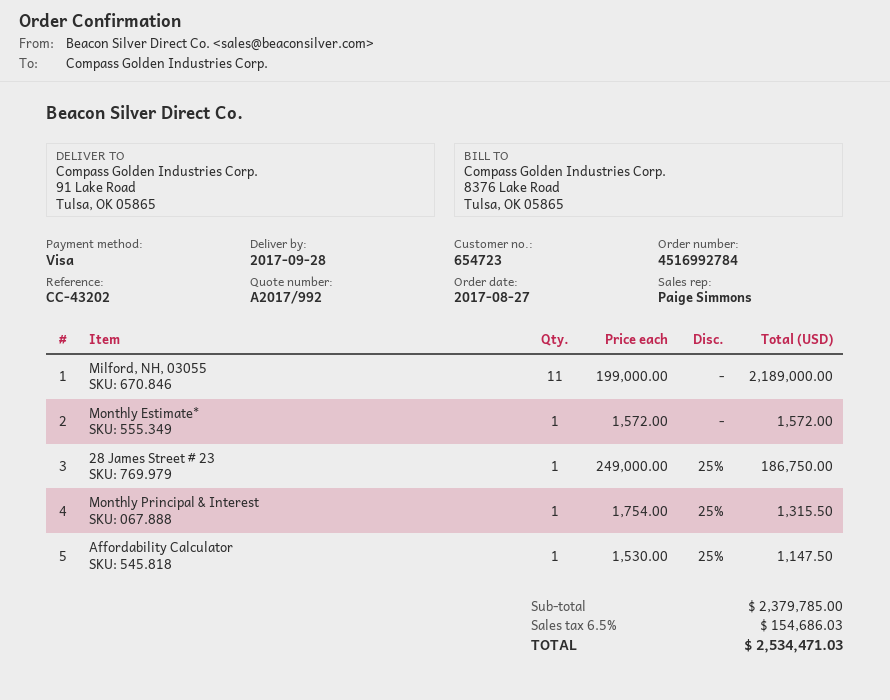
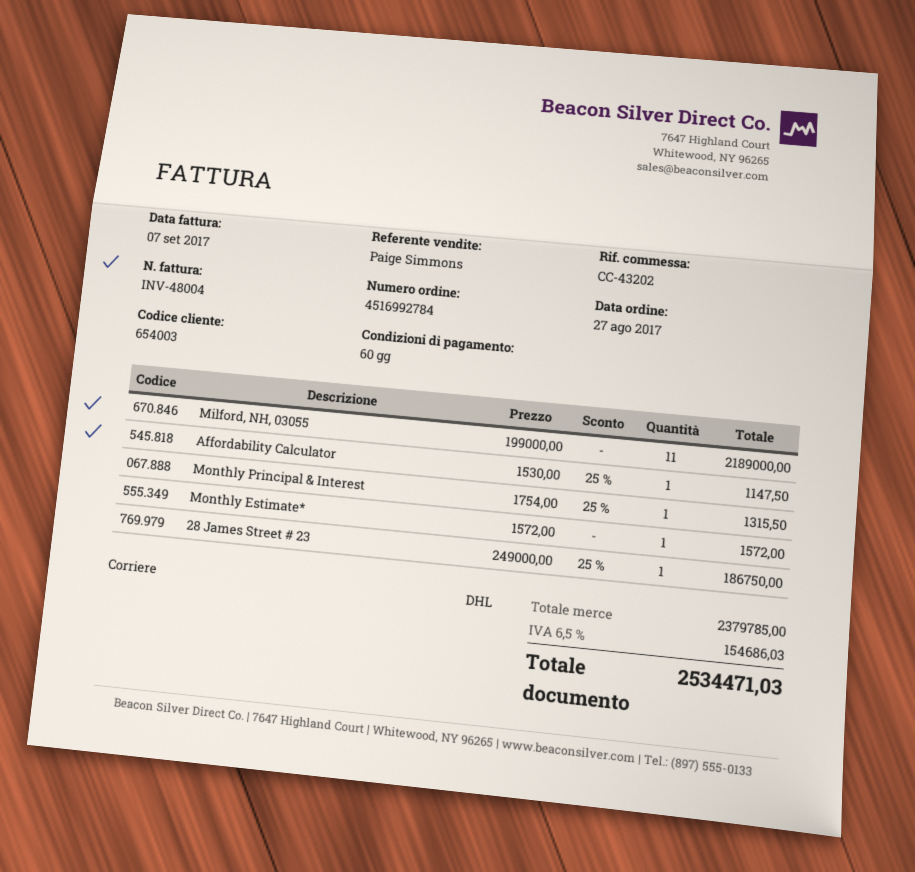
customer number: 654723 -> 654003

